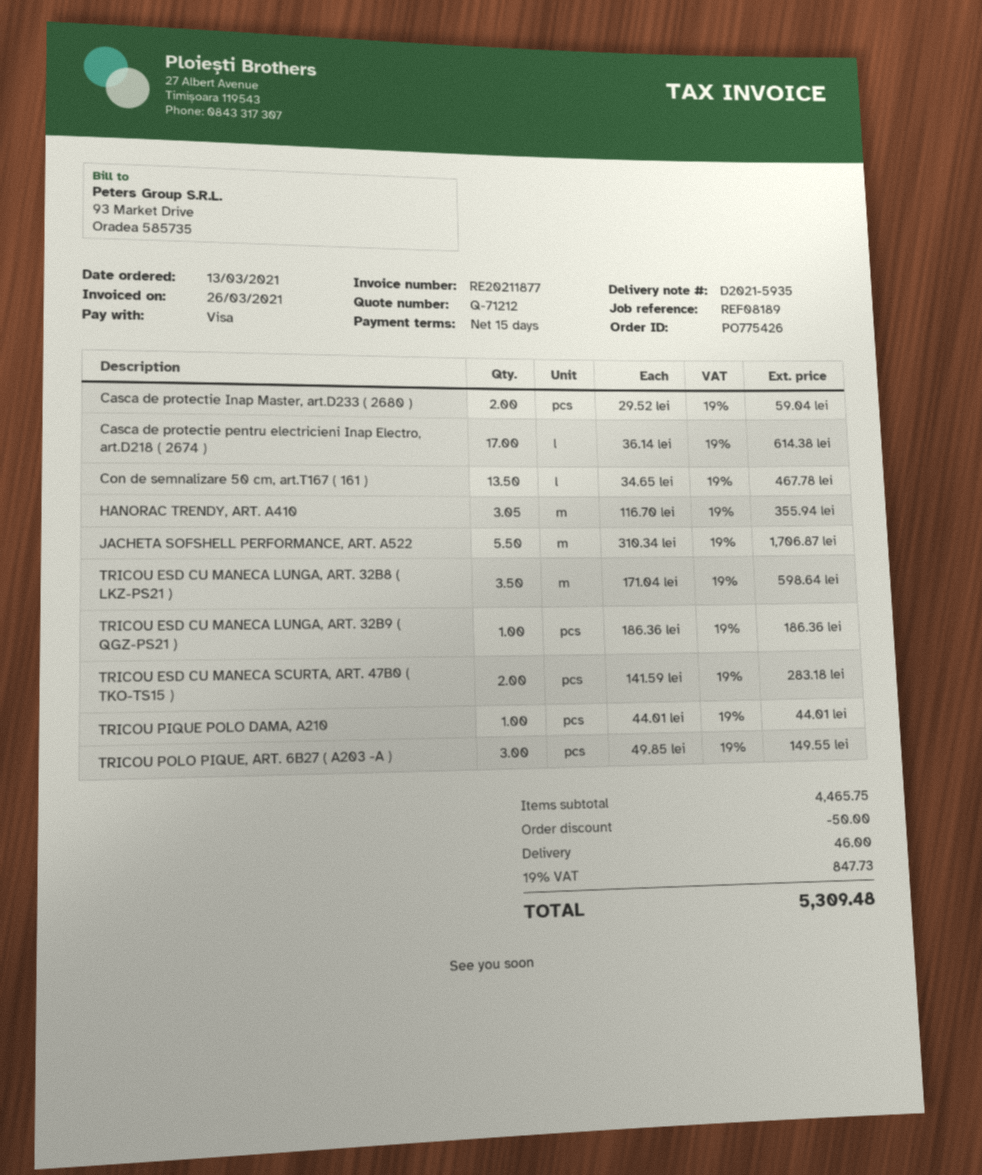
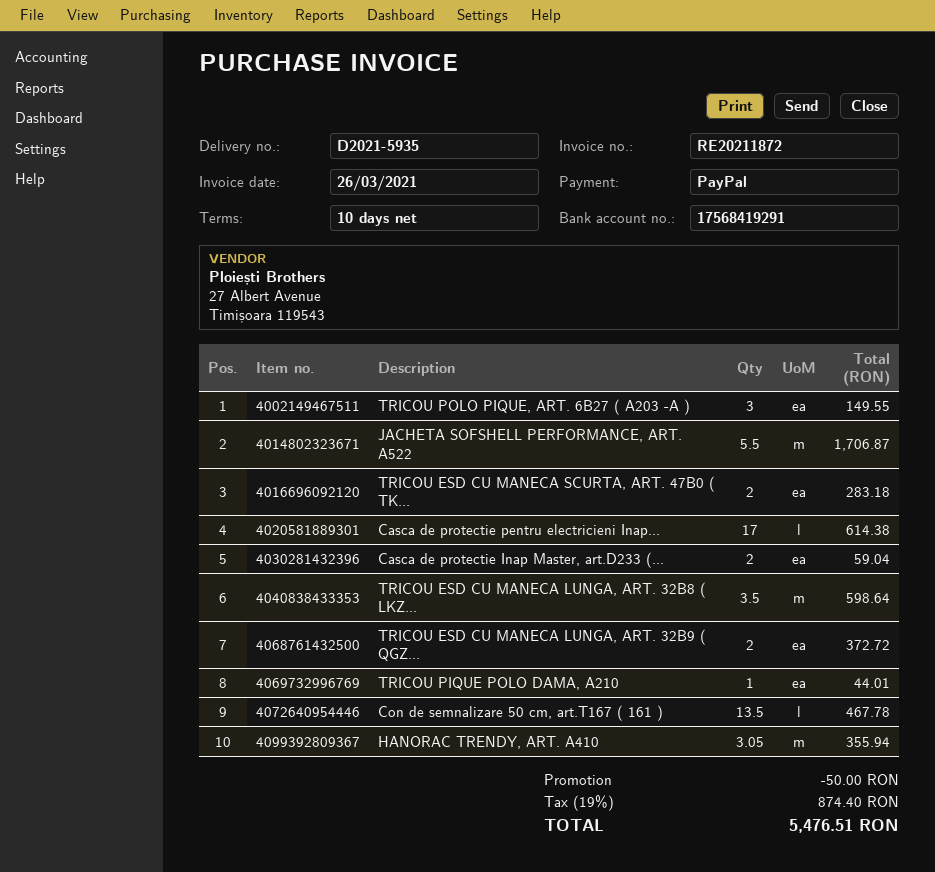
invoice number: RE20211877 -> RE20211872
payment terms: 15 days -> 10 days
payment method: Visa -> PayPal
TRICOU ESD CU MANECA LUNGA, ART. 32B9 ( QGZ-PS21 ): 1 for 186.36 -> 2 for 372.72
shipping: 46.00 -> none
tax: 19% = 847.73 -> 19% = 874.40
total: 5309.48 -> 5476.51

